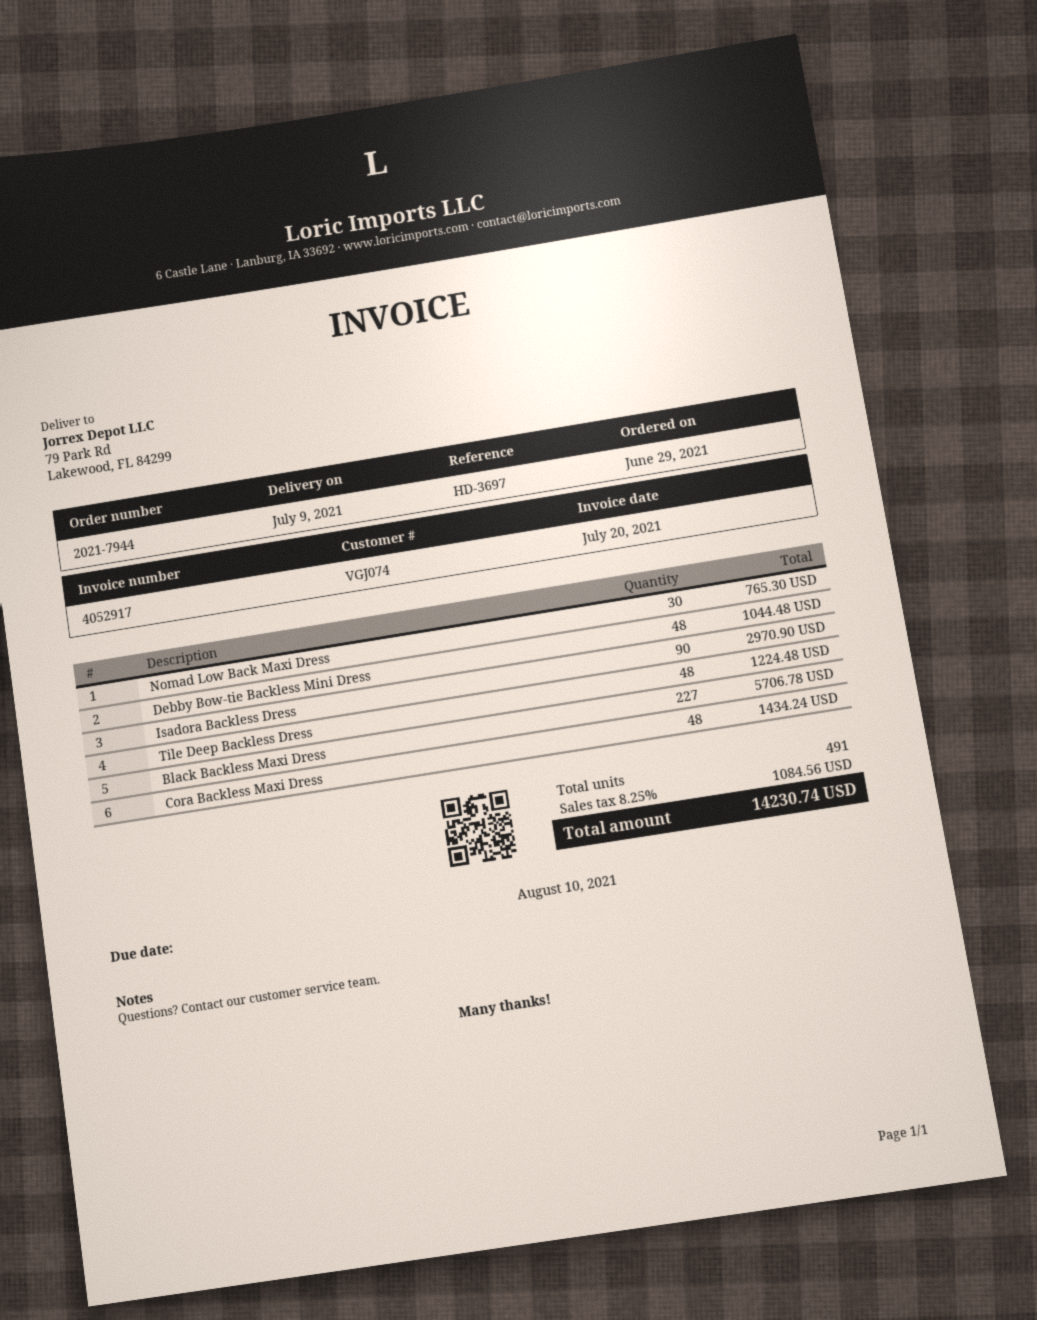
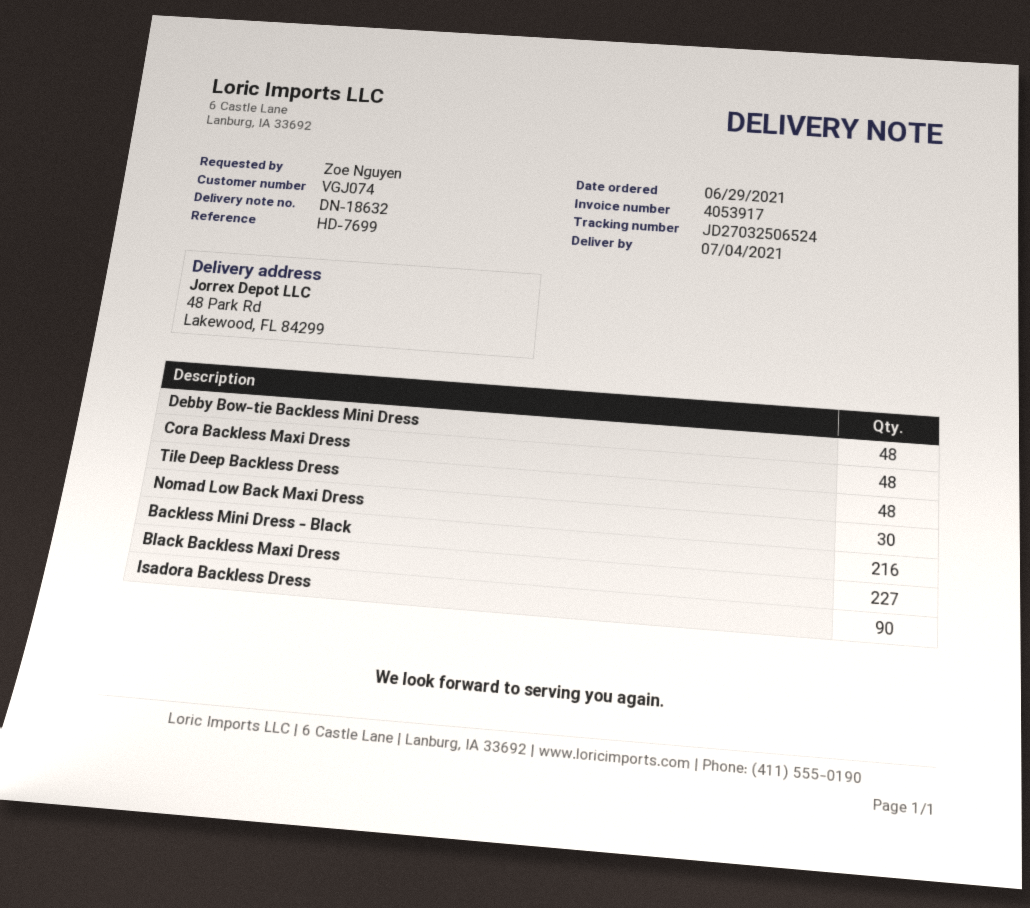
delivery date: 2021-07-09 -> 2021-07-04
invoice number: 4052917 -> 4053917
reference: HD-3697 -> HD-7699
ship to: 79 Park Rd, Lakewood, FL 84299 -> 48 Park Rd, Lakewood, FL 84299
Backless Mini Dress - Black: none -> 216

